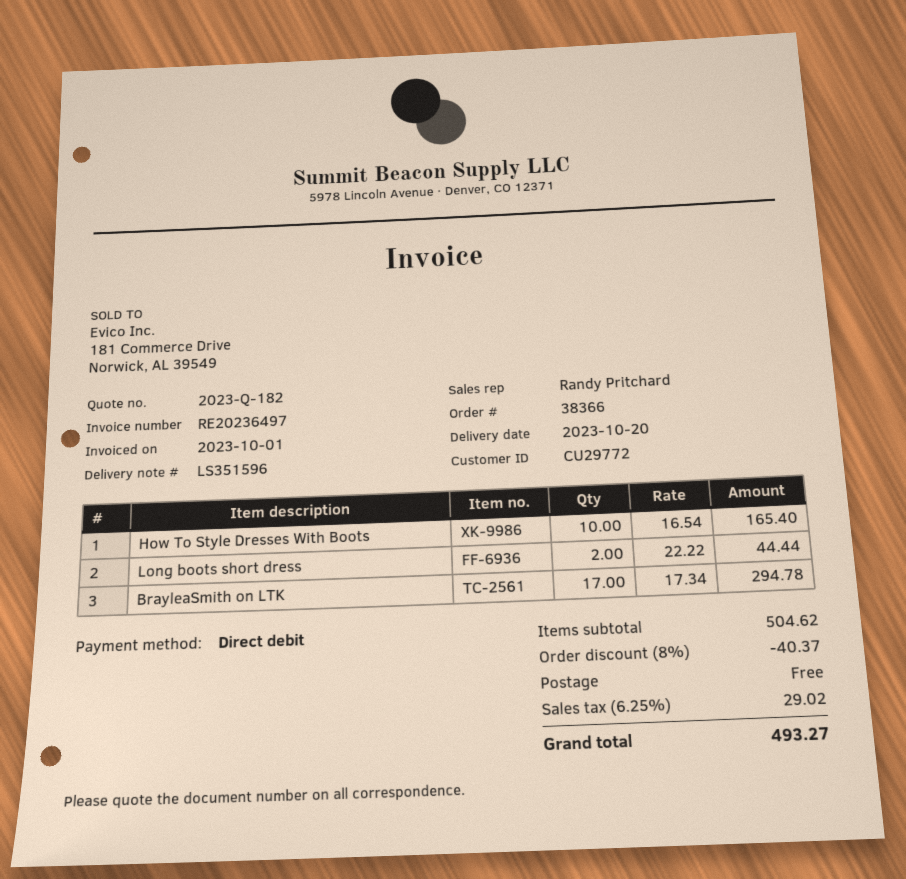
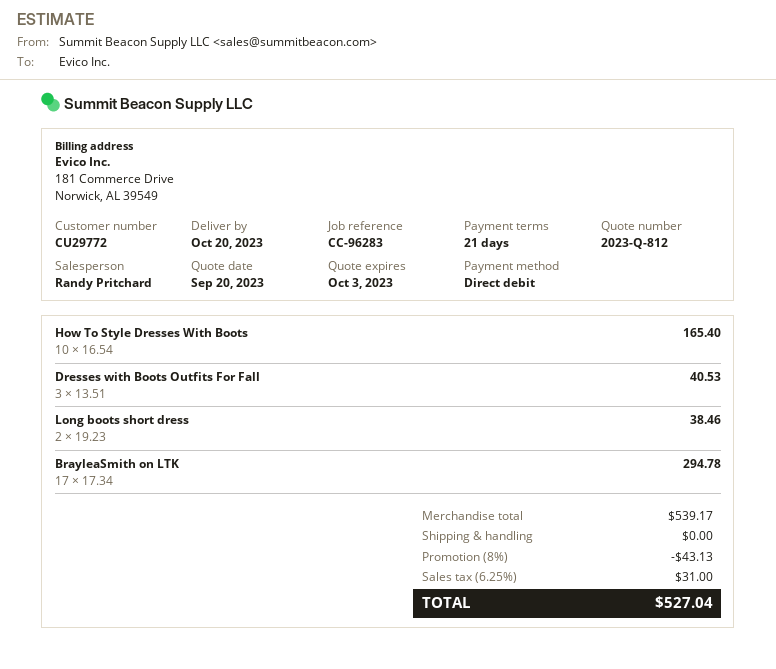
quote number: 2023-Q-182 -> 2023-Q-812
Long boots short dress: 2 x 22.22 = 44.44 -> 2 x 19.23 = 38.46
Dresses with Boots Outfits For Fall: none -> 3 x 13.51 = 40.53
subtotal: 504.62 -> 539.17
discount: 8% = 40.37 -> 8% = 43.13
tax: 6.25% = 29.02 -> 6.25% = 31.00
total: 493.27 -> 527.04

